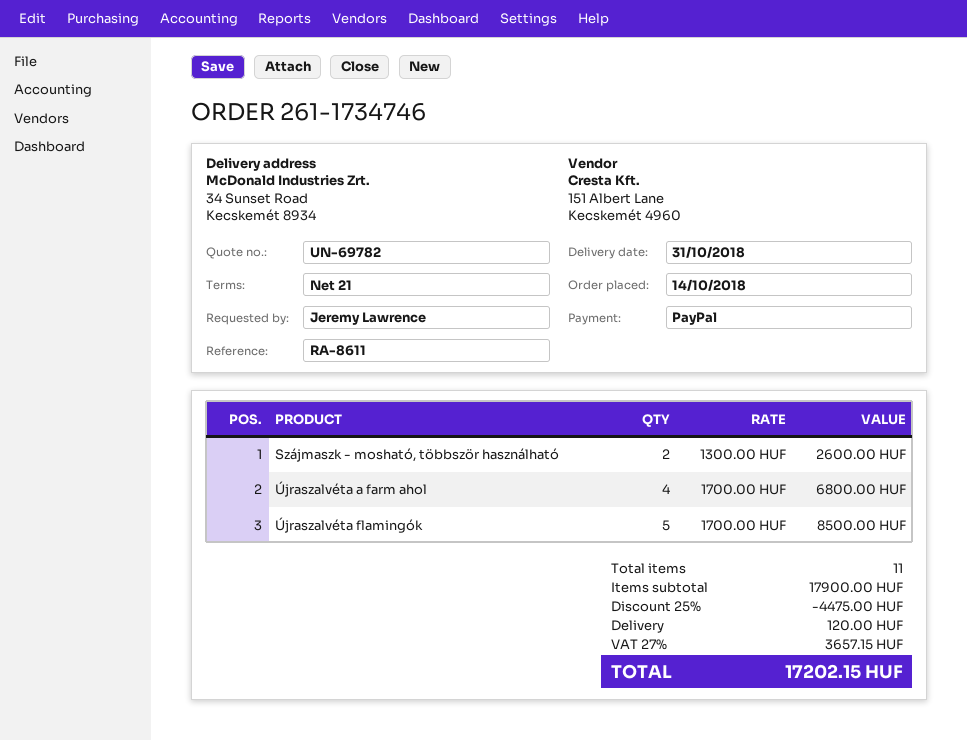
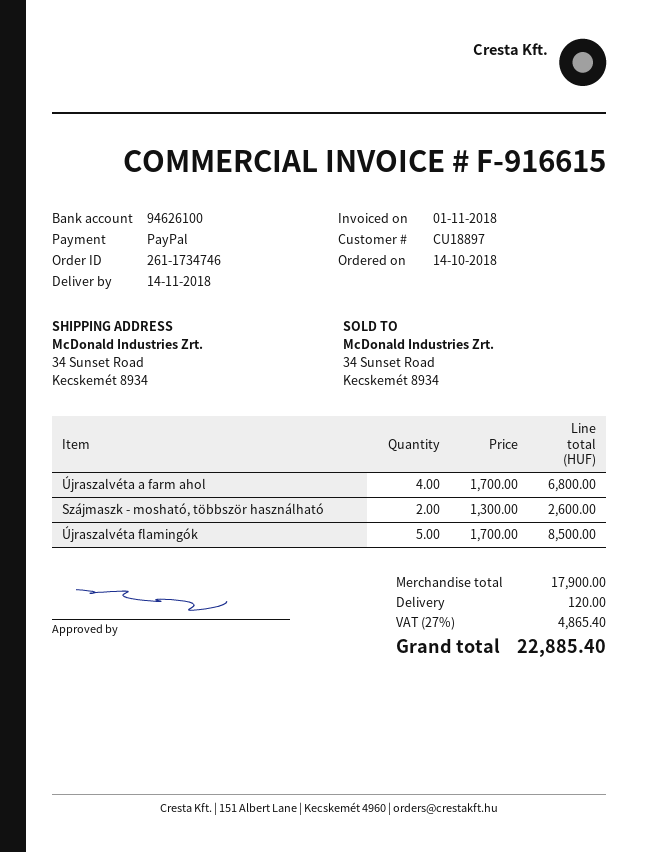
delivery date: 2018-10-31 -> 2018-11-14
discount: 25% = 4475.00 -> none
tax: 27% = 3657.15 -> 27% = 4865.40
total: 17202.15 -> 22885.40

